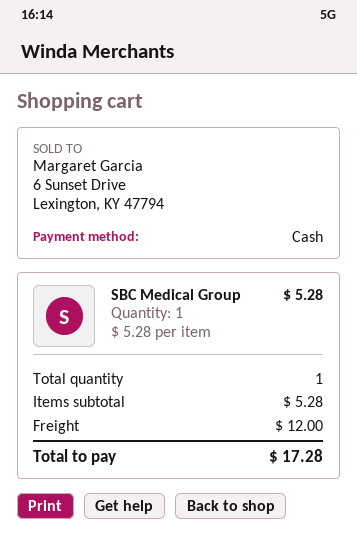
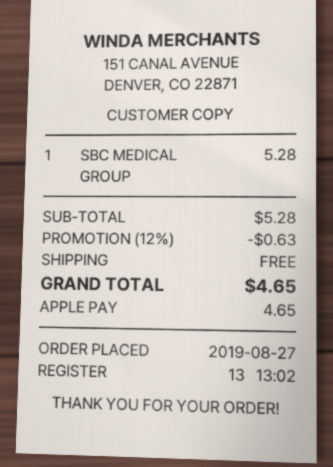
payment method: cash -> Apple Pay
discount: none -> 12% = 0.63
shipping: 12.00 -> 0.00
total: 17.28 -> 4.65

